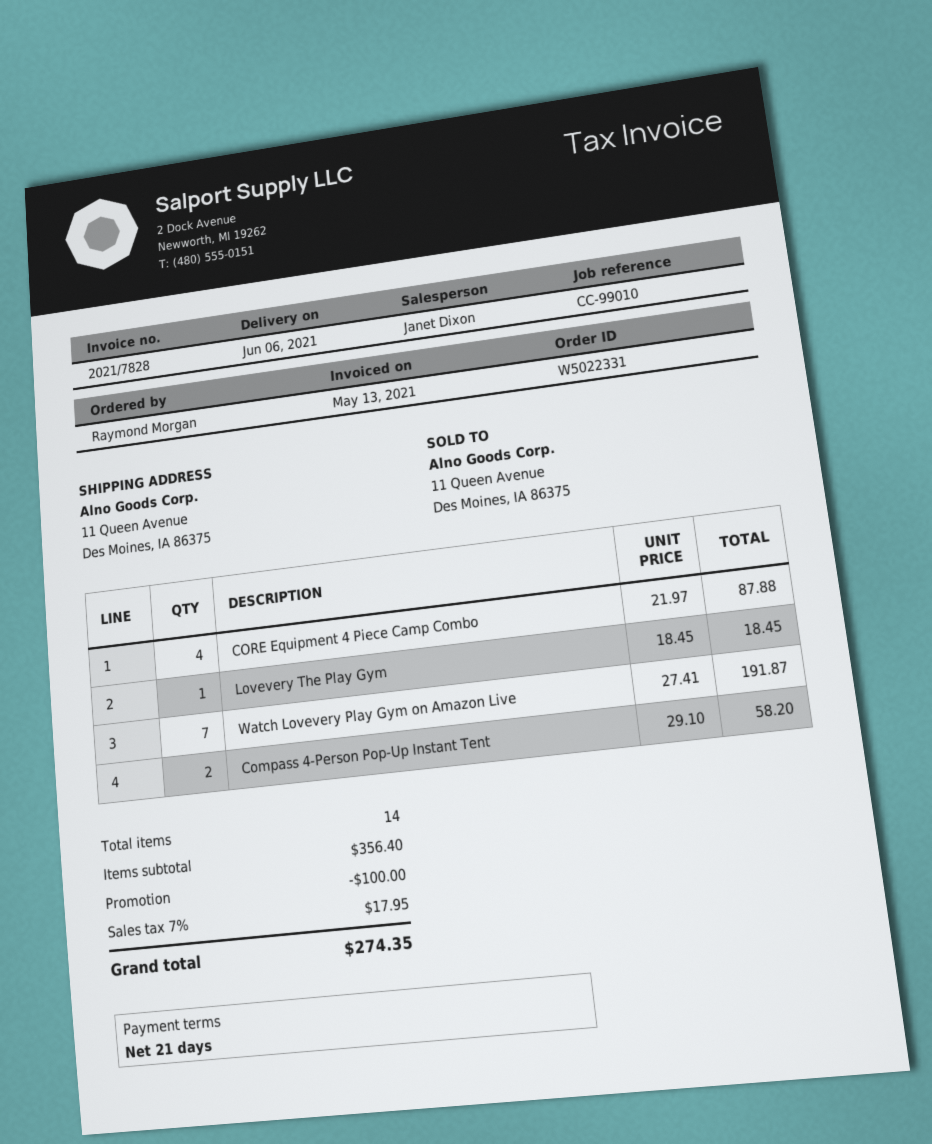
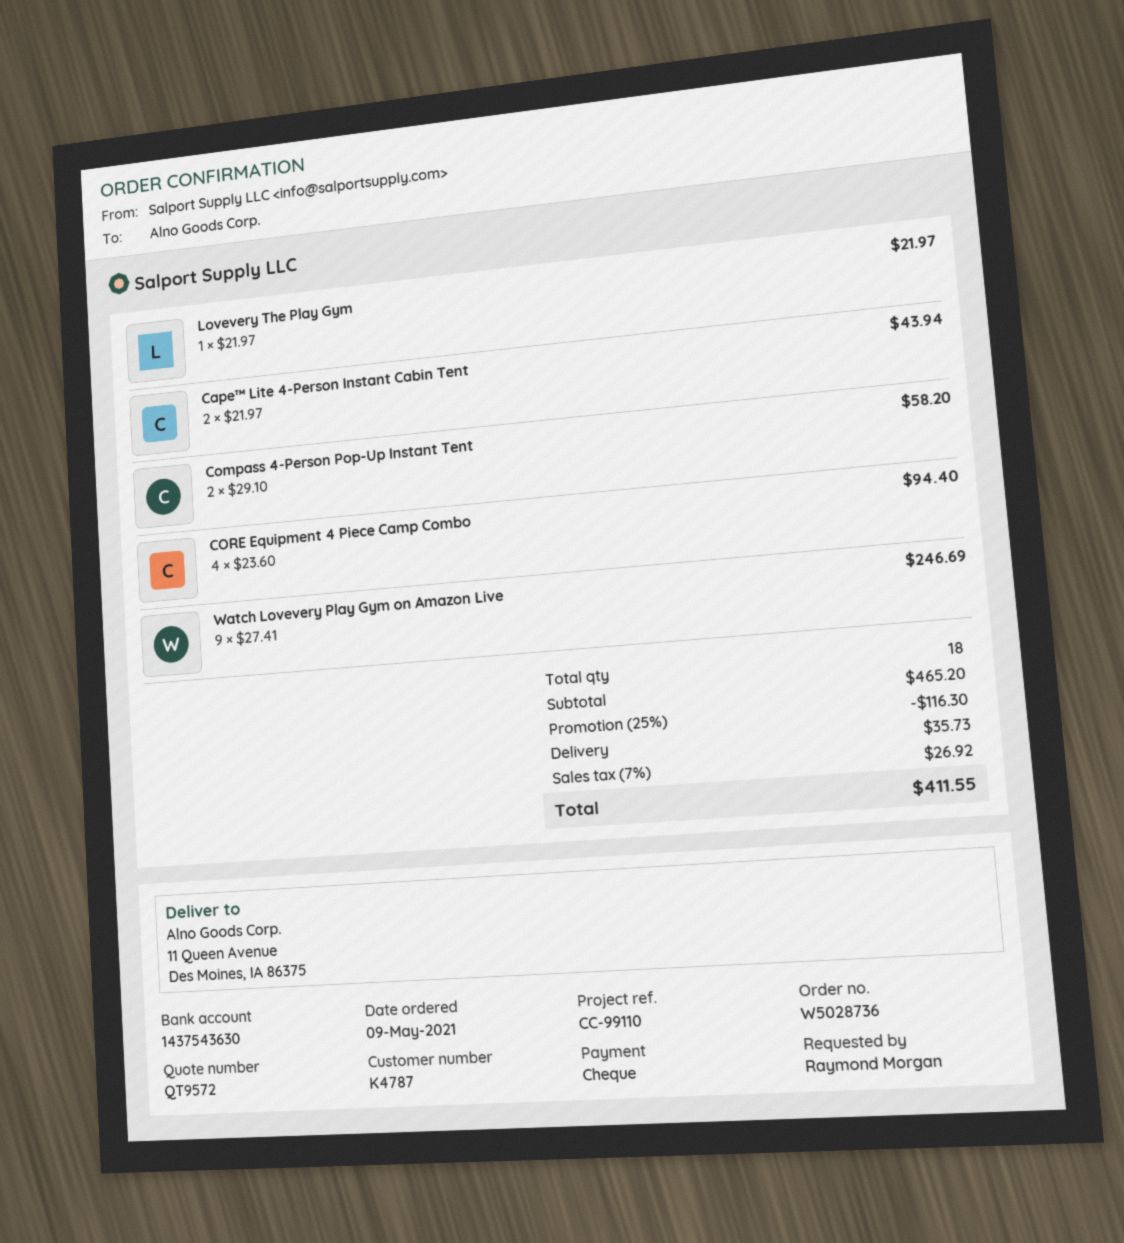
order number: W5022331 -> W5028736
reference: CC-99010 -> CC-99110
CORE Equipment 4 Piece Camp Combo: 4 x 21.97 = 87.88 -> 4 x 23.60 = 94.40
Lovevery The Play Gym: 1 x 18.45 = 18.45 -> 1 x 21.97 = 21.97
Watch Lovevery Play Gym on Amazon Live: 7 x 27.41 = 191.87 -> 9 x 27.41 = 246.69
Cape™ Lite 4-Person Instant Cabin Tent: none -> 2 x 21.97 = 43.94
total quantity: 14 -> 18
subtotal: 356.40 -> 465.20
discount: 100.00 -> 116.30
shipping: none -> 35.73
tax: 7% = 17.95 -> 7% = 26.92
total: 274.35 -> 411.55

